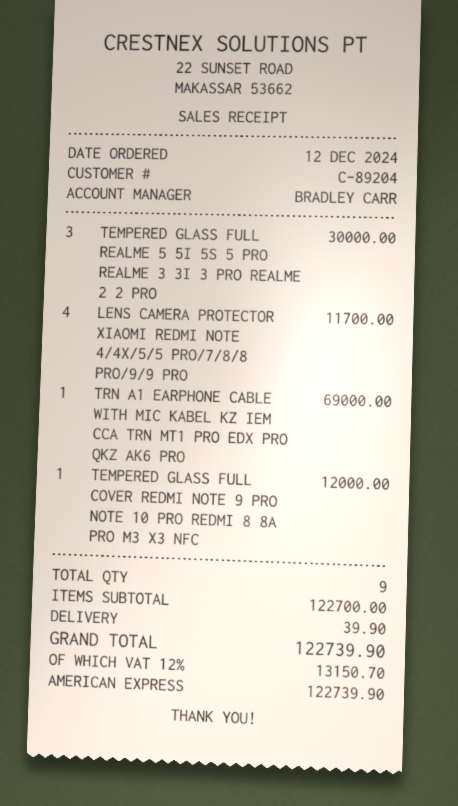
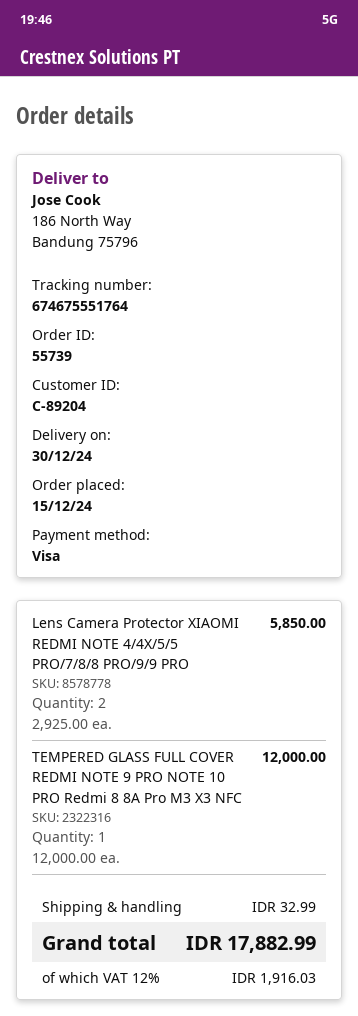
order date: 2024-12-12 -> 2024-12-15
payment method: American Express -> Visa
TEMPERED GLASS FULL REALME 5 5I 5S 5 PRO REALME 3 3I 3 PRO REALME 2 2 PRO: 3 for 30000.00 -> none
LENS CAMERA PROTECTOR XIAOMI REDMI NOTE 4/4X/5/5 PRO/7/8/8 PRO/9/9 PRO: 4 for 11700.00 -> 2 for 5850.00
TRN A1 EARPHONE CABLE WITH MIC KABEL KZ IEM CCA TRN MT1 PRO EDX PRO QKZ AK6 PRO: 1 for 69000.00 -> none
shipping: 39.90 -> 32.99
tax: 12% = 13150.70 -> 12% = 1916.03
total: 122739.90 -> 17882.99

